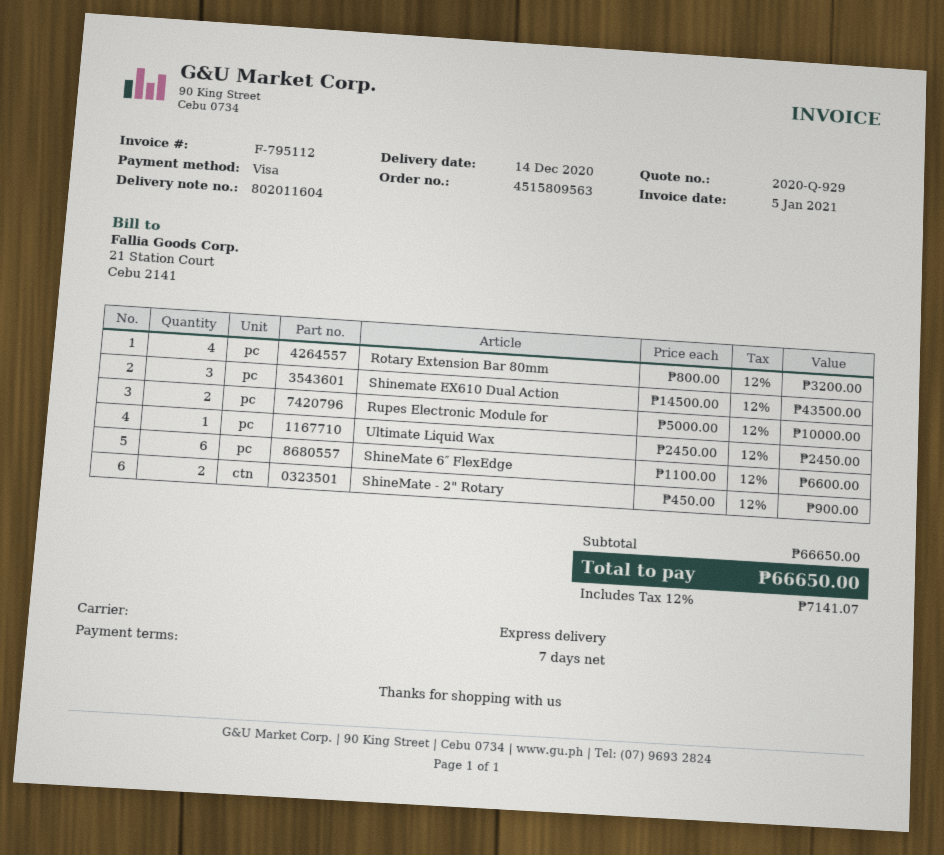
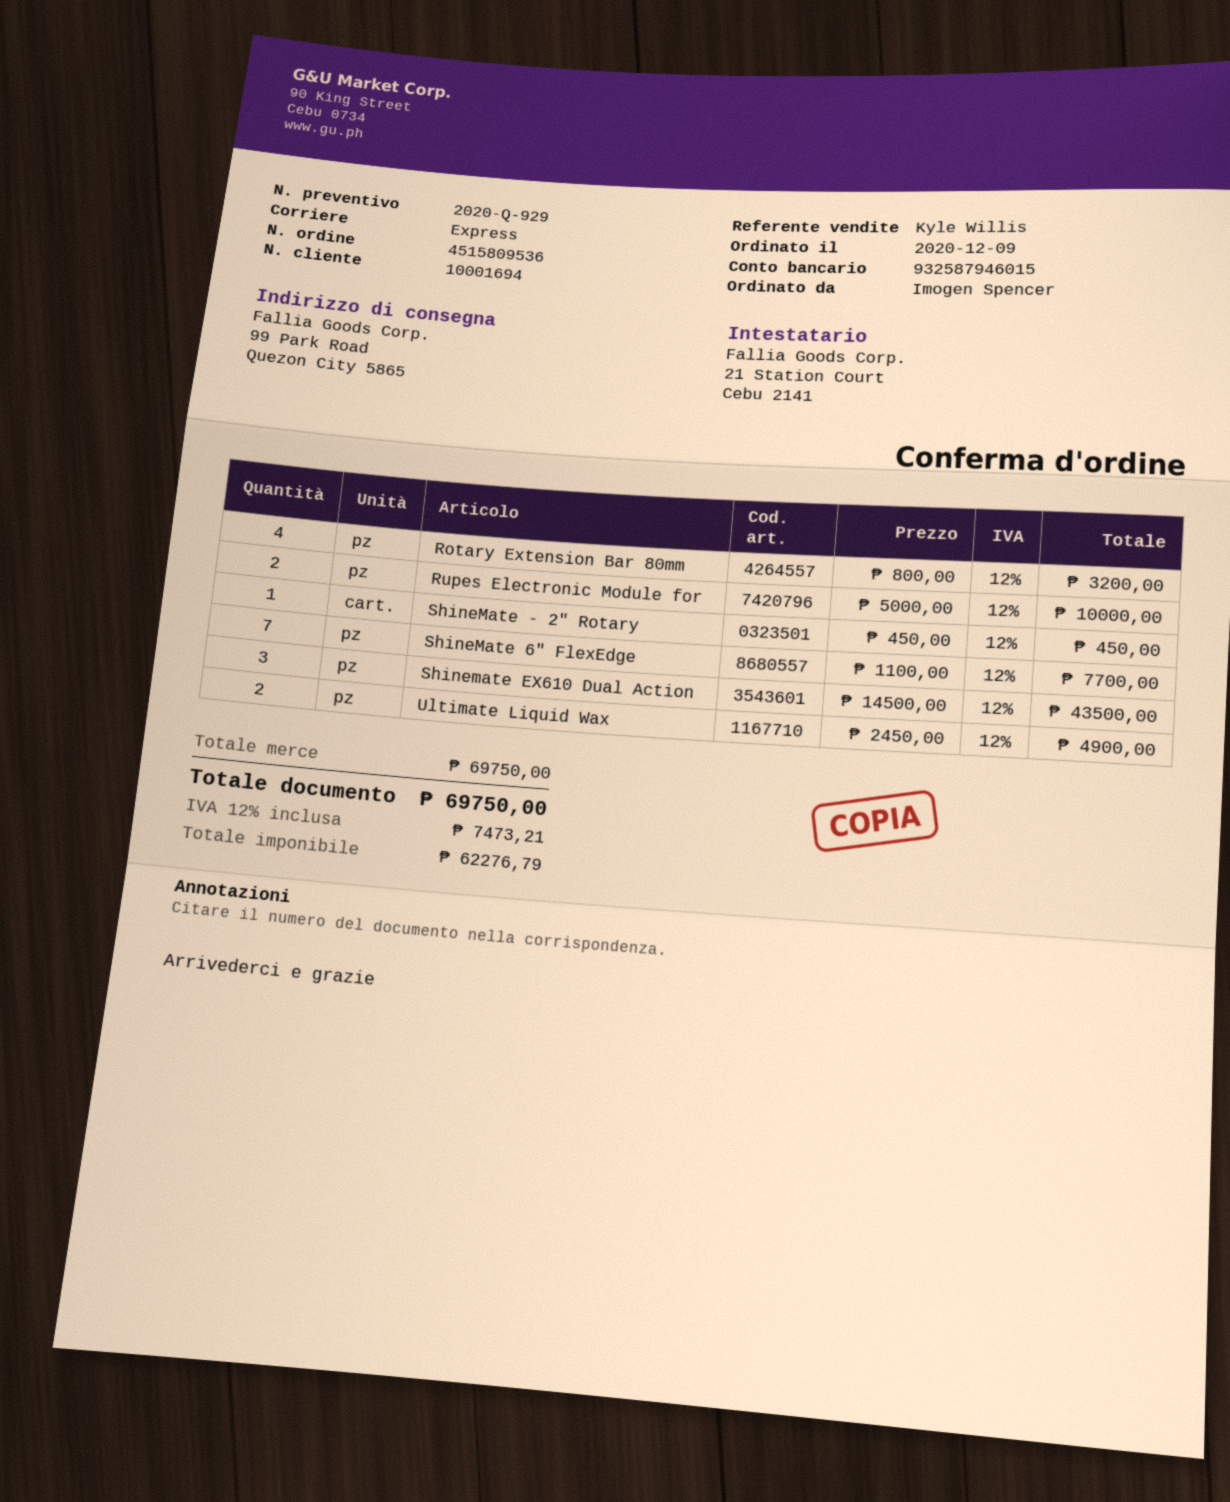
order number: 4515809563 -> 4515809536
Ultimate Liquid Wax: 1 x 2450.00 = 2450.00 -> 2 x 2450.00 = 4900.00
ShineMate 6″ FlexEdge: 6 x 1100.00 = 6600.00 -> 7 x 1100.00 = 7700.00
ShineMate - 2" Rotary: 2 x 450.00 = 900.00 -> 1 x 450.00 = 450.00
subtotal: 66650.00 -> 69750.00
tax: 12% = 7141.07 -> 12% = 7473.21
total: 66650.00 -> 69750.00

